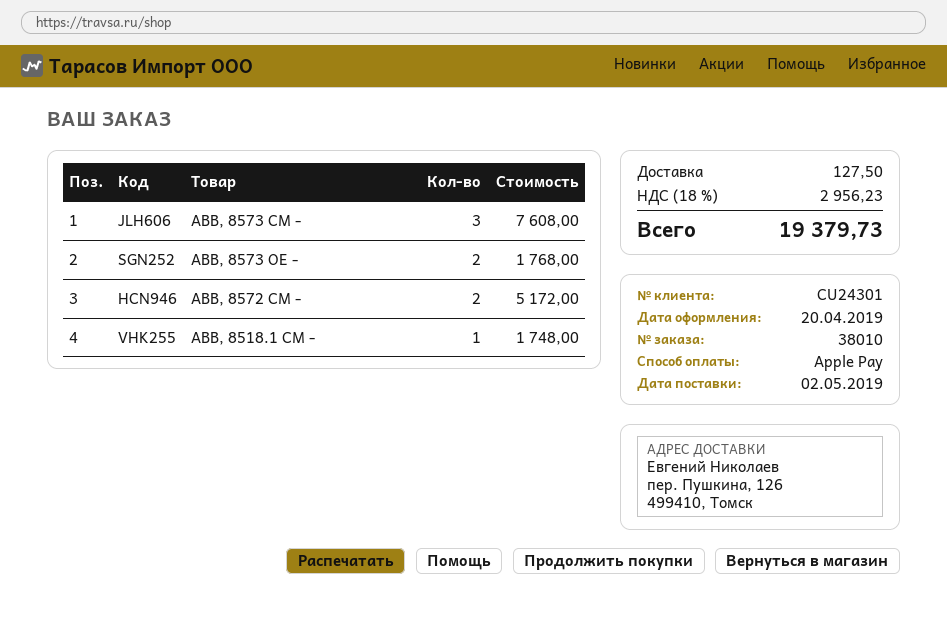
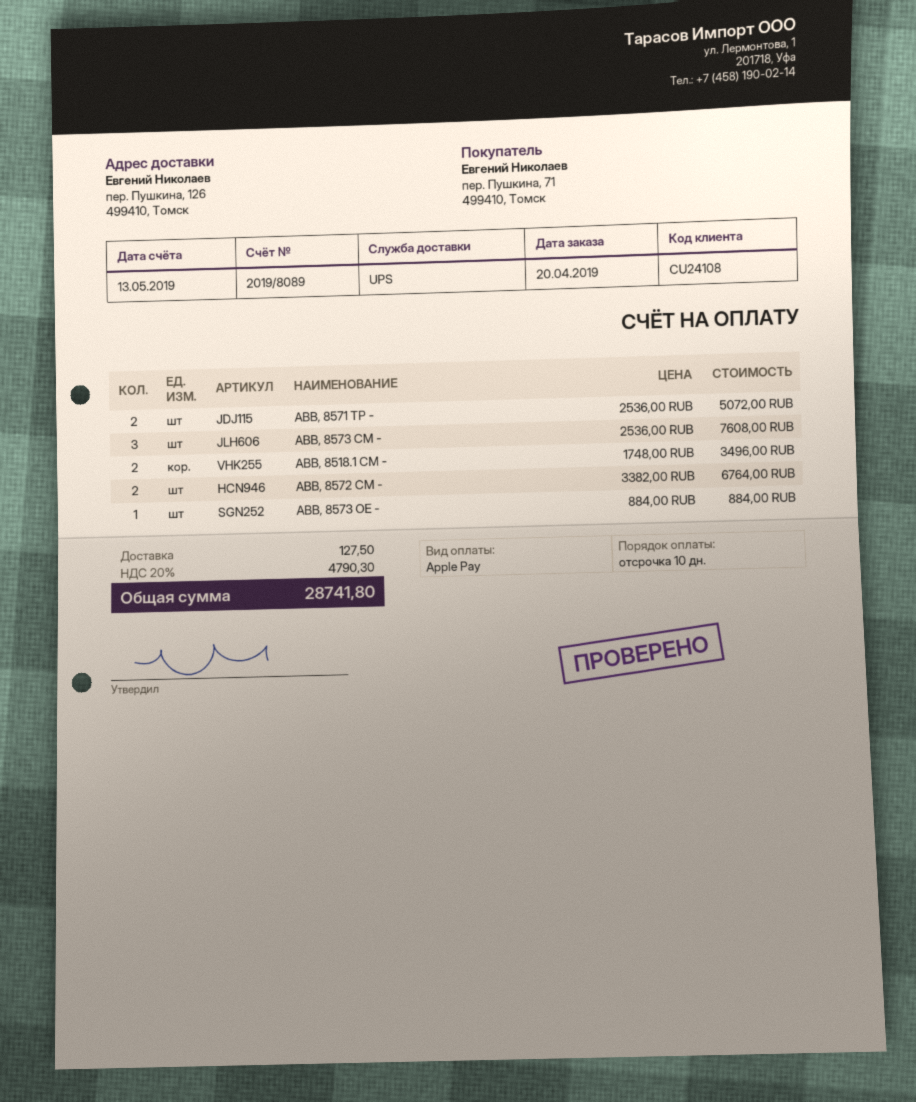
customer number: CU24301 -> CU24108
ABB, 8573 OE -: 2 for 1768.00 -> 1 for 884.00
ABB, 8572 CM -: 2 for 5172.00 -> 2 for 6764.00
ABB, 8518.1 CM -: 1 for 1748.00 -> 2 for 3496.00
ABB, 8571 TP -: none -> 2 for 5072.00
tax: 18% = 2956.23 -> 20% = 4790.30
total: 19379.73 -> 28741.80

